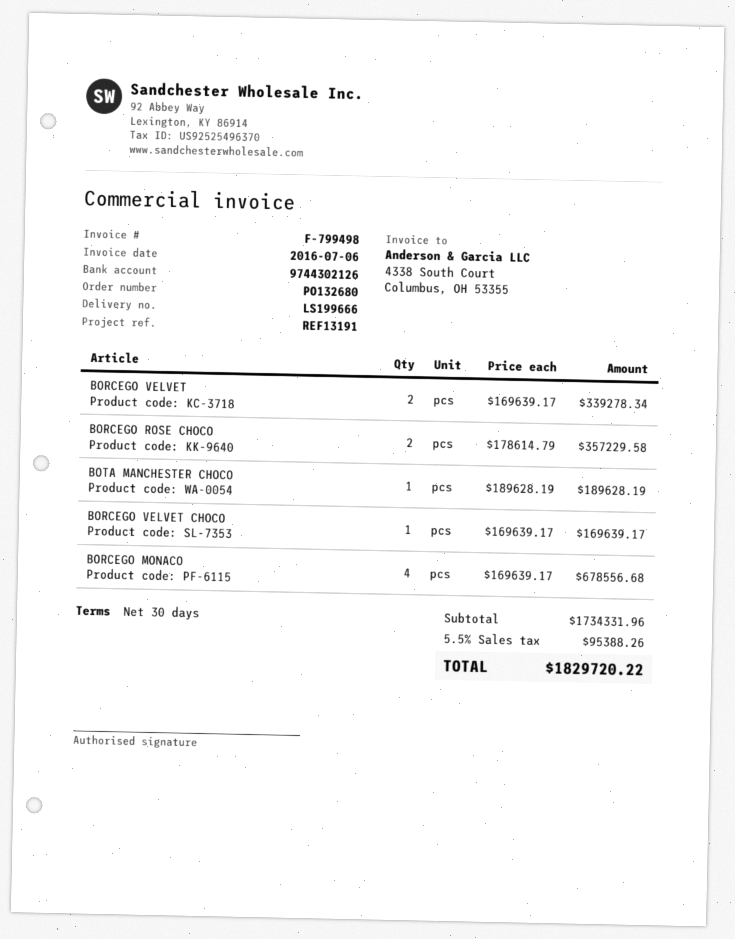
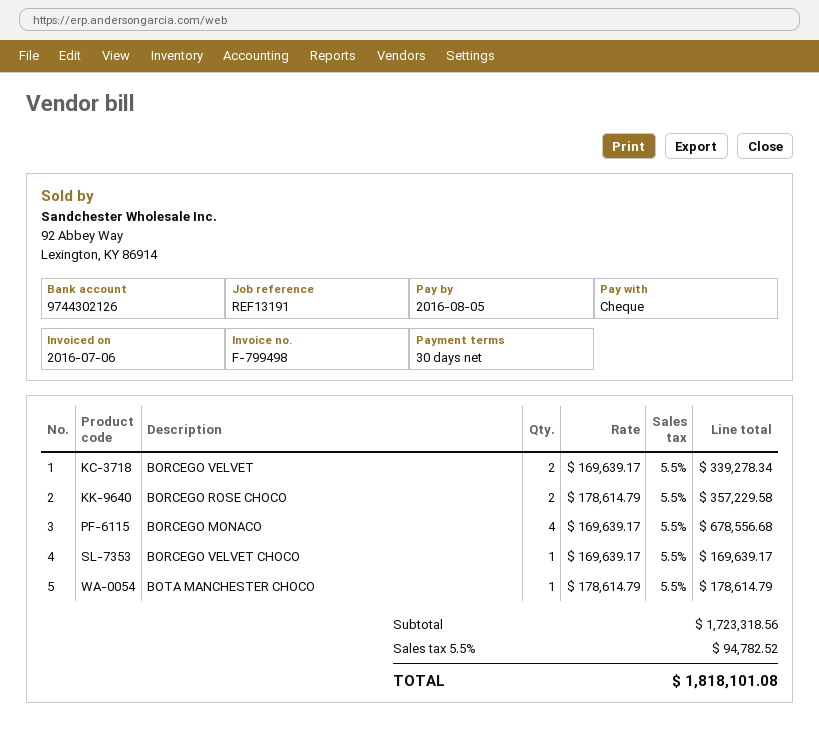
BOTA MANCHESTER CHOCO: 1 x 189628.19 = 189628.19 -> 1 x 178614.79 = 178614.79
subtotal: 1734331.96 -> 1723318.56
tax: 5.5% = 95388.26 -> 5.5% = 94782.52
total: 1829720.22 -> 1818101.08

